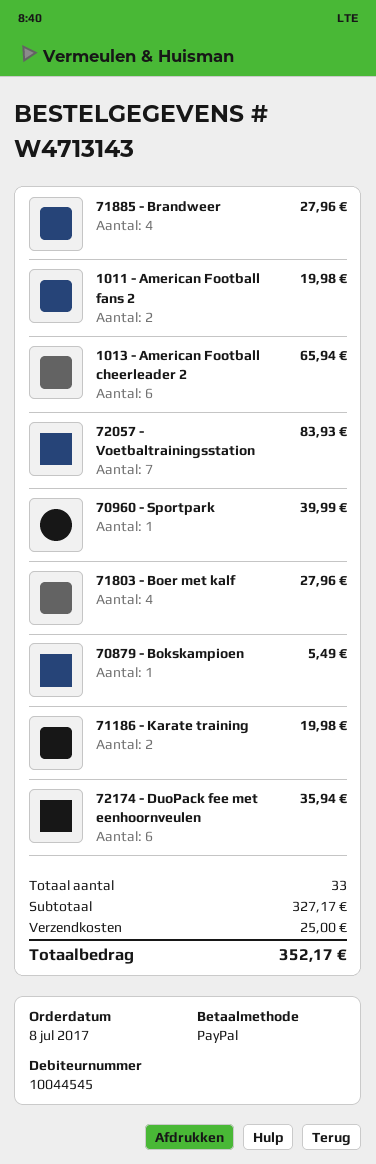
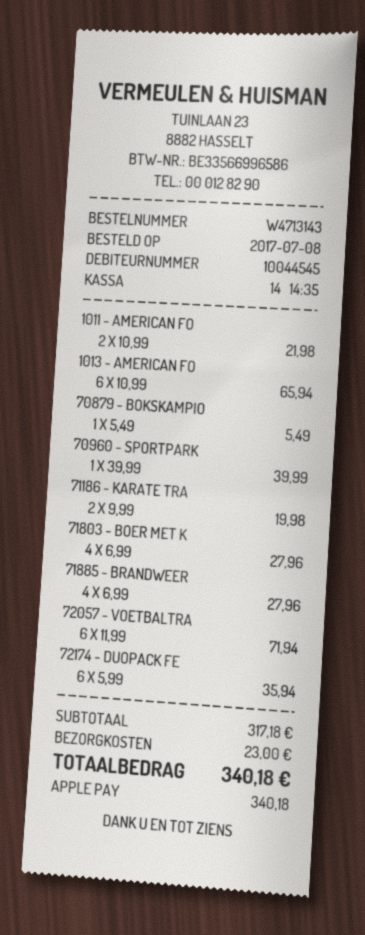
payment method: PayPal -> Apple Pay
1011 - American Football fans 2: 2 for 19.98 -> 2 for 21.98
72057 - Voetbaltrainingsstation: 7 for 83.93 -> 6 for 71.94
subtotal: 327.17 -> 317.18
shipping: 25.00 -> 23.00
total: 352.17 -> 340.18

